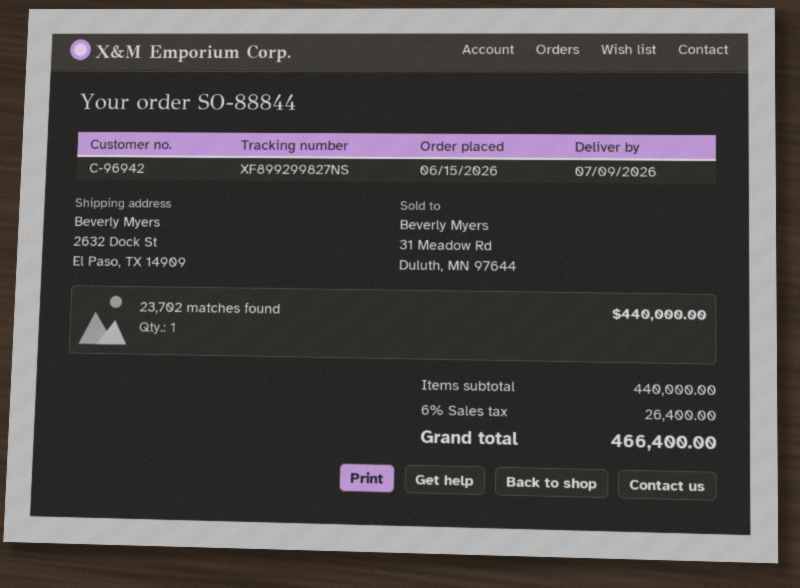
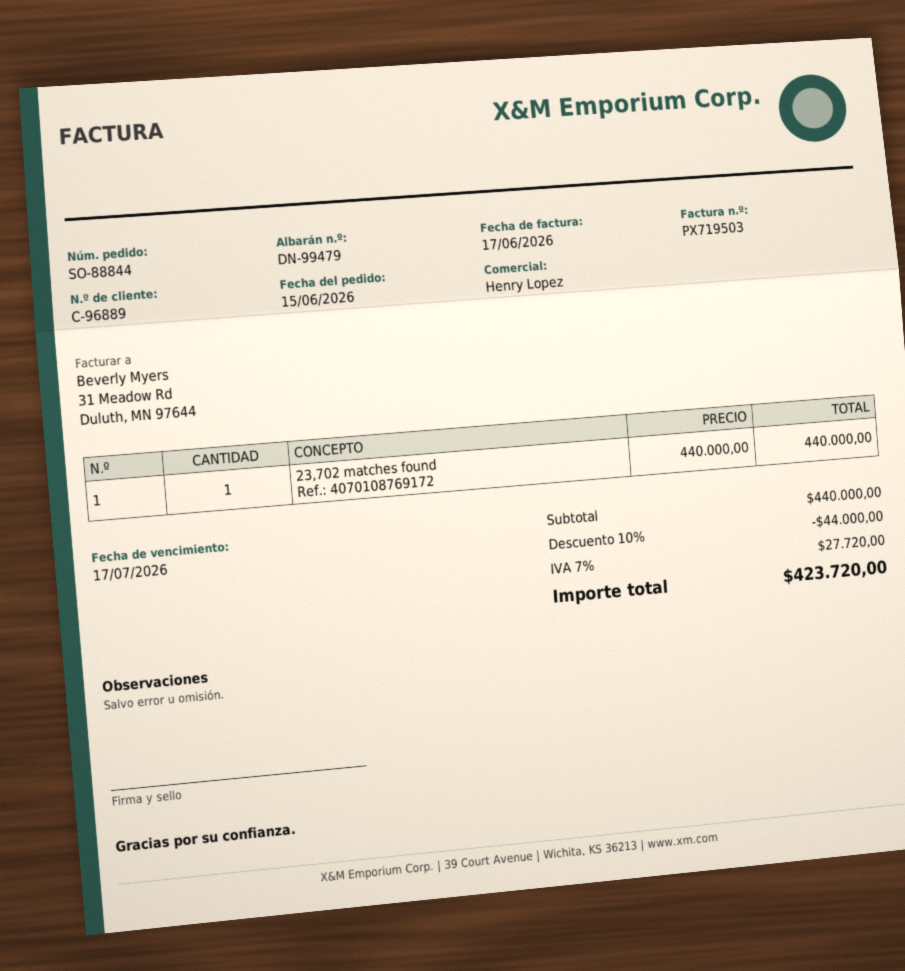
customer number: C-96942 -> C-96889
discount: none -> 10% = 44000.00
tax: 6% = 26400.00 -> 7% = 27720.00
total: 466400.00 -> 423720.00

